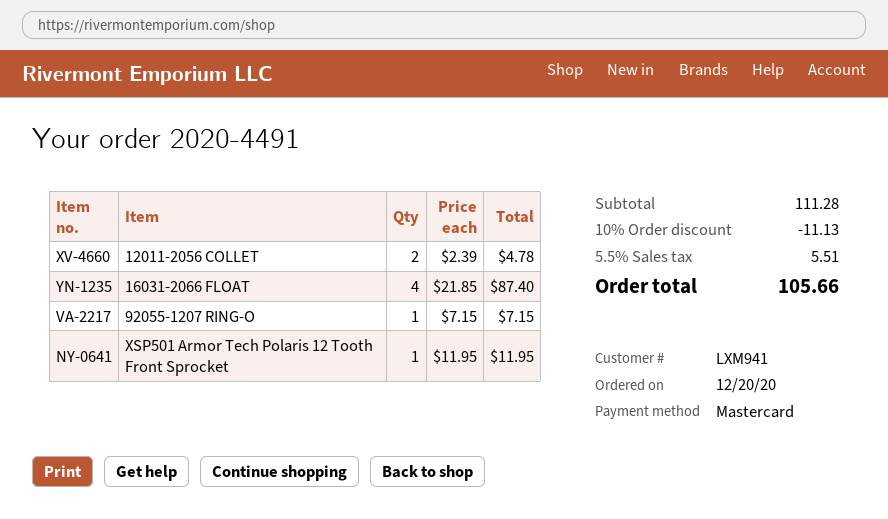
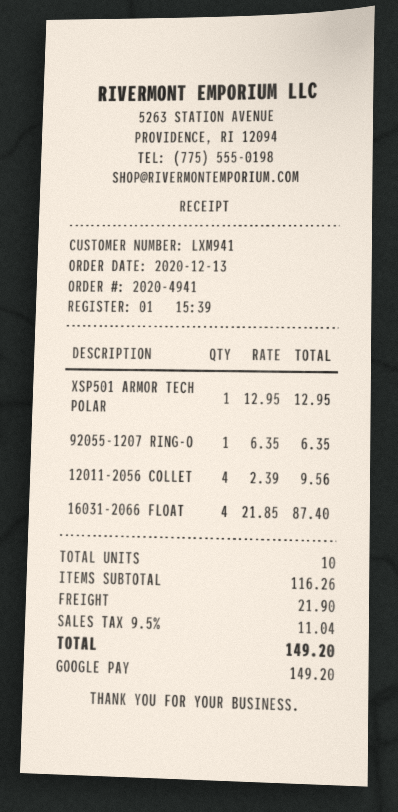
order number: 2020-4491 -> 2020-4941
order date: 2020-12-20 -> 2020-12-13
payment method: Mastercard -> Google Pay
12011-2056 COLLET: 2 x 2.39 = 4.78 -> 4 x 2.39 = 9.56
92055-1207 RING-O: 1 x 7.15 = 7.15 -> 1 x 6.35 = 6.35
XSP501 Armor Tech Polaris 12 Tooth Front Sprocket: 1 x 11.95 = 11.95 -> 1 x 12.95 = 12.95
subtotal: 111.28 -> 116.26
discount: 10% = 11.13 -> none
shipping: none -> 21.90
tax: 5.5% = 5.51 -> 9.5% = 11.04
total: 105.66 -> 149.20

